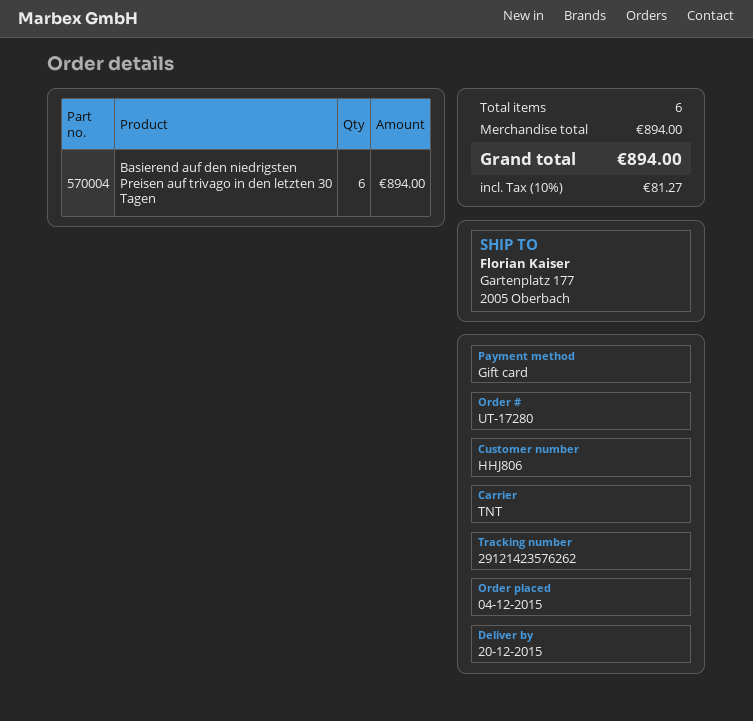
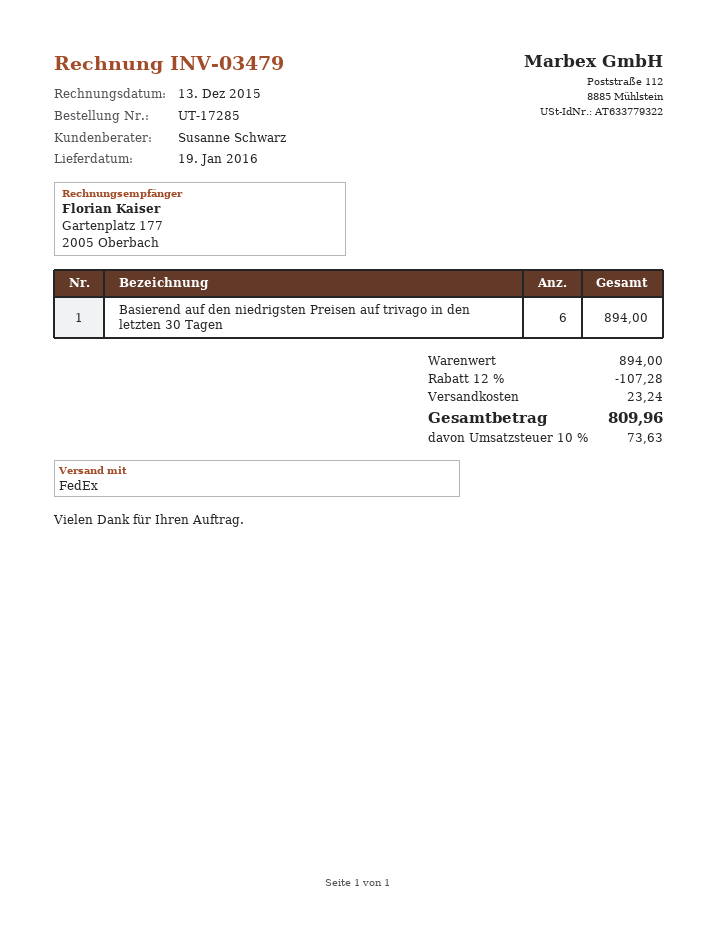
order number: UT-17280 -> UT-17285
delivery date: 2015-12-20 -> 2016-01-19
shipping method: TNT -> FedEx
discount: none -> 12% = 107.28
shipping: none -> 23.24
tax: 10% = 81.27 -> 10% = 73.63
total: 894.00 -> 809.96

